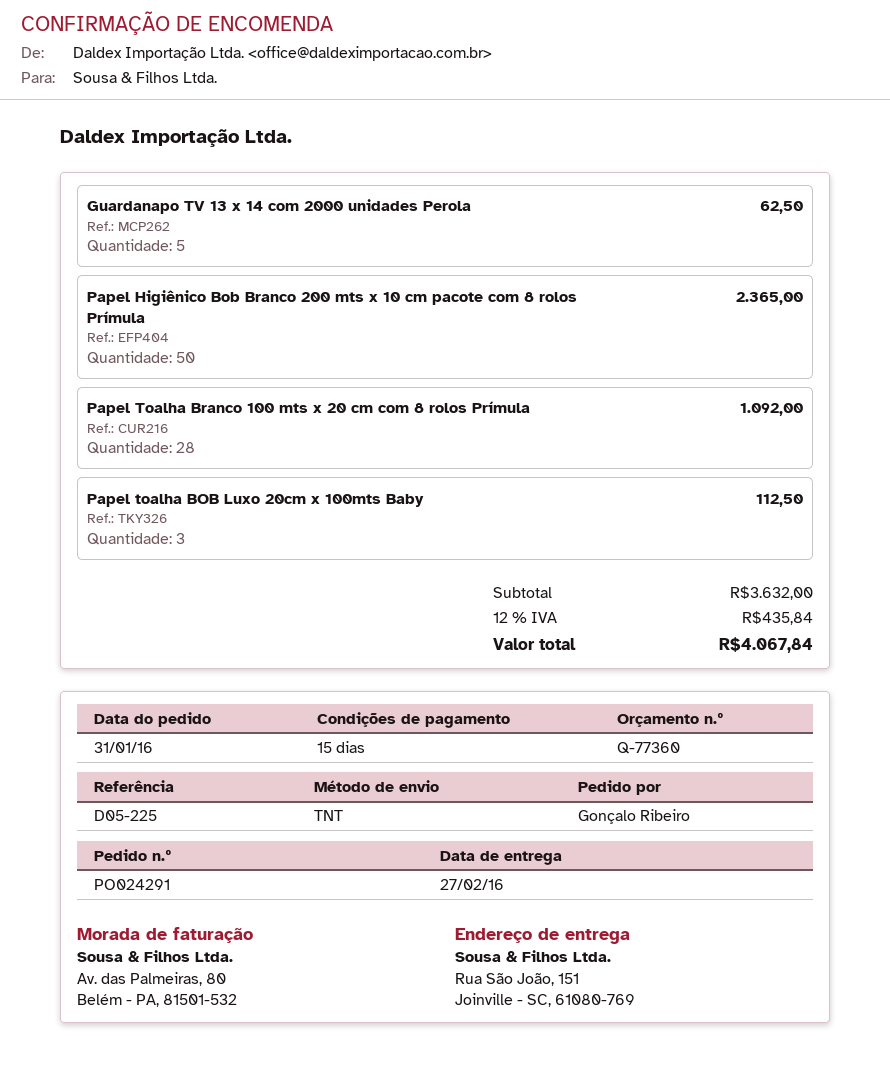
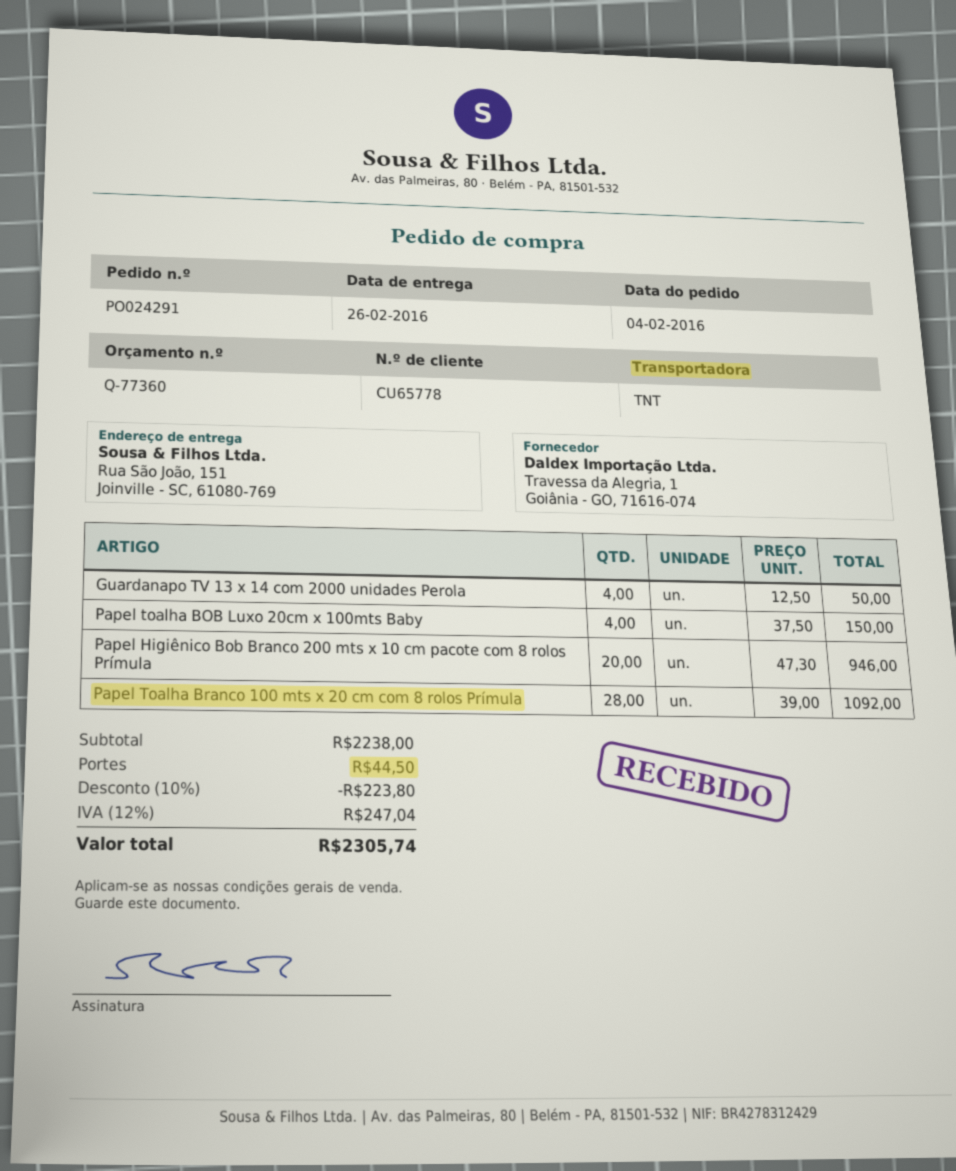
order date: 2016-01-31 -> 2016-02-04
delivery date: 2016-02-27 -> 2016-02-26
Guardanapo TV 13 x 14 com 2000 unidades Perola: 5 for 62.50 -> 4 for 50.00
Papel Higiênico Bob Branco 200 mts x 10 cm pacote com 8 rolos Prímula: 50 for 2365.00 -> 20 for 946.00
Papel toalha BOB Luxo 20cm x 100mts Baby: 3 for 112.50 -> 4 for 150.00
subtotal: 3632.00 -> 2238.00
discount: none -> 10% = 223.80
shipping: none -> 44.50
tax: 12% = 435.84 -> 12% = 247.04
total: 4067.84 -> 2305.74

